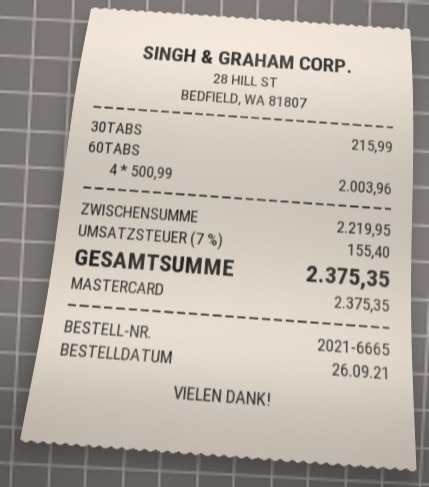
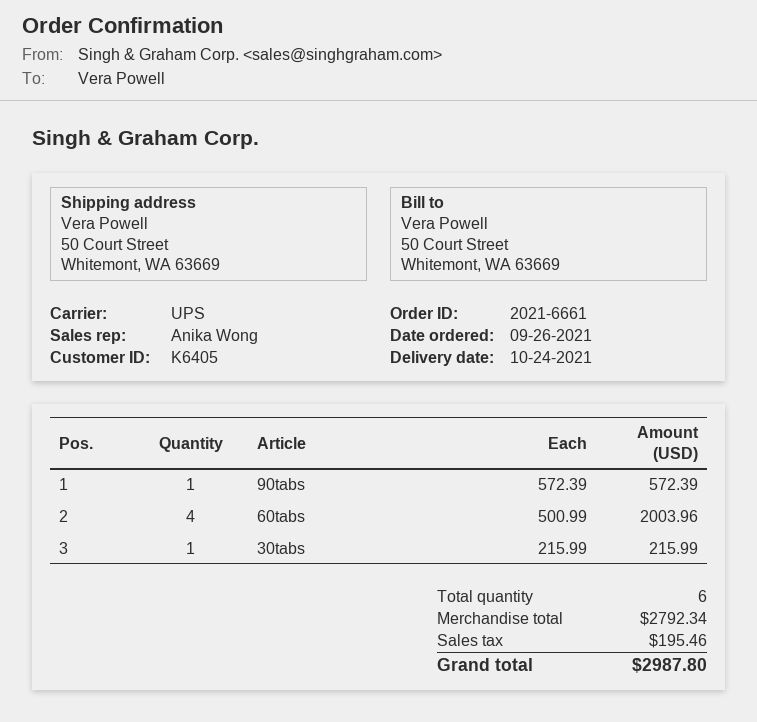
order number: 2021-6665 -> 2021-6661
90tabs: none -> 1 x 572.39 = 572.39
subtotal: 2219.95 -> 2792.34
tax: 155.40 -> 195.46
total: 2375.35 -> 2987.80

